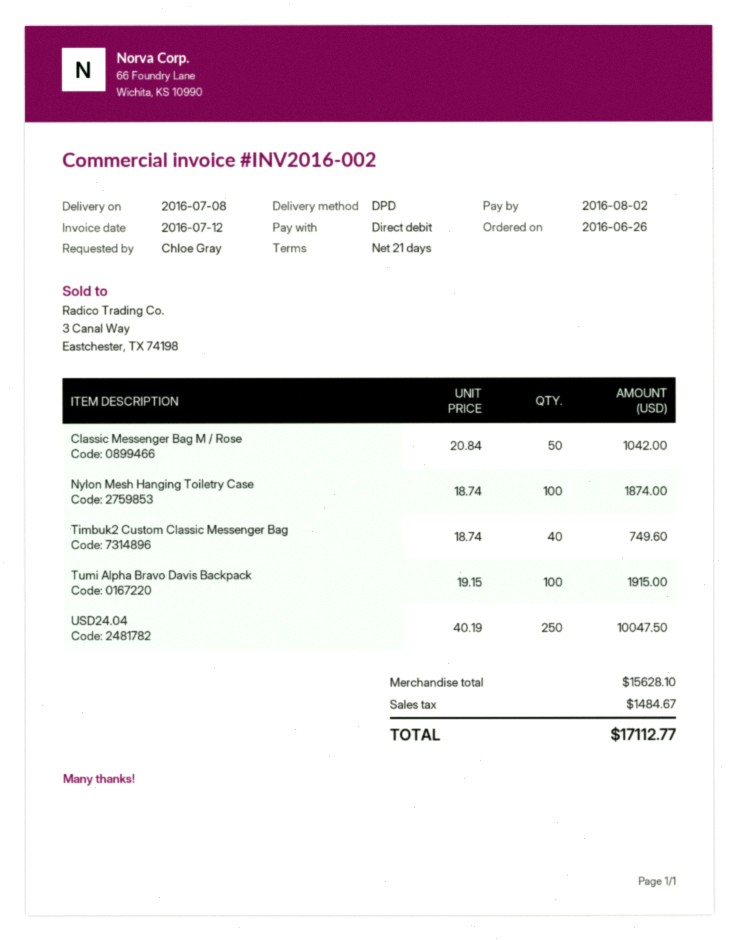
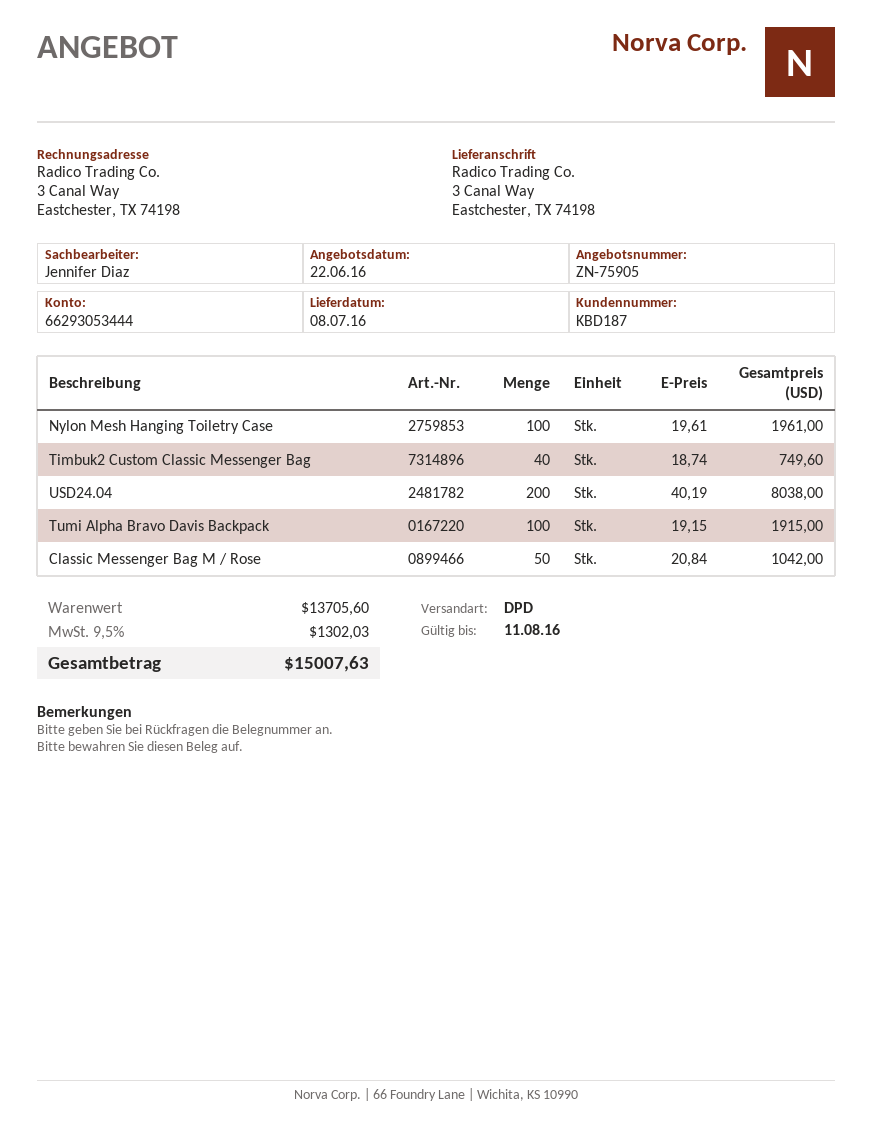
Nylon Mesh Hanging Toiletry Case: 100 x 18.74 = 1874.00 -> 100 x 19.61 = 1961.00
USD24.04: 250 x 40.19 = 10047.50 -> 200 x 40.19 = 8038.00
subtotal: 15628.10 -> 13705.60
tax: 1484.67 -> 1302.03
total: 17112.77 -> 15007.63

